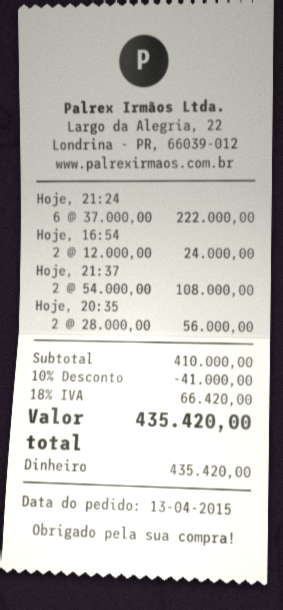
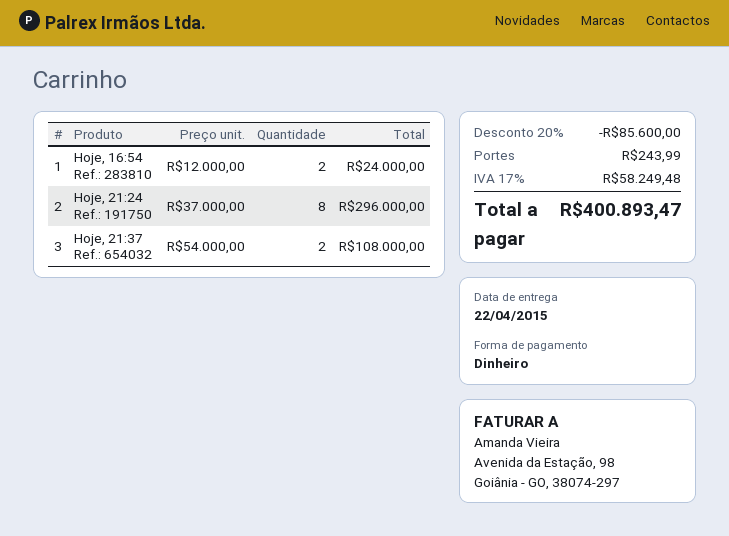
Hoje, 21:24: 6 x 37000.00 = 222000.00 -> 8 x 37000.00 = 296000.00
Hoje, 20:35: 2 x 28000.00 = 56000.00 -> none
discount: 10% = 41000.00 -> 20% = 85600.00
shipping: none -> 243.99
tax: 18% = 66420.00 -> 17% = 58249.48
total: 435420.00 -> 400893.47

